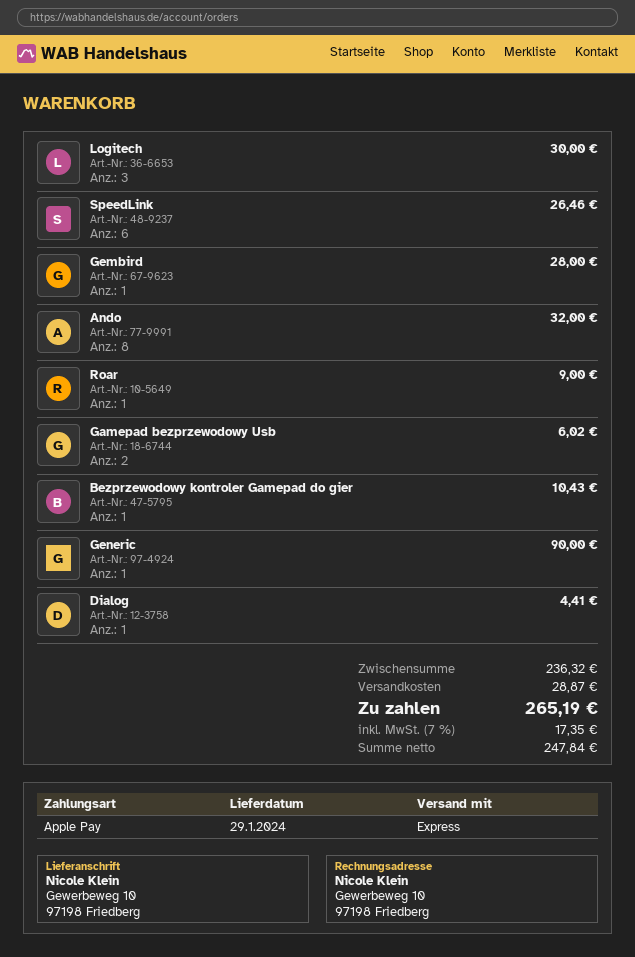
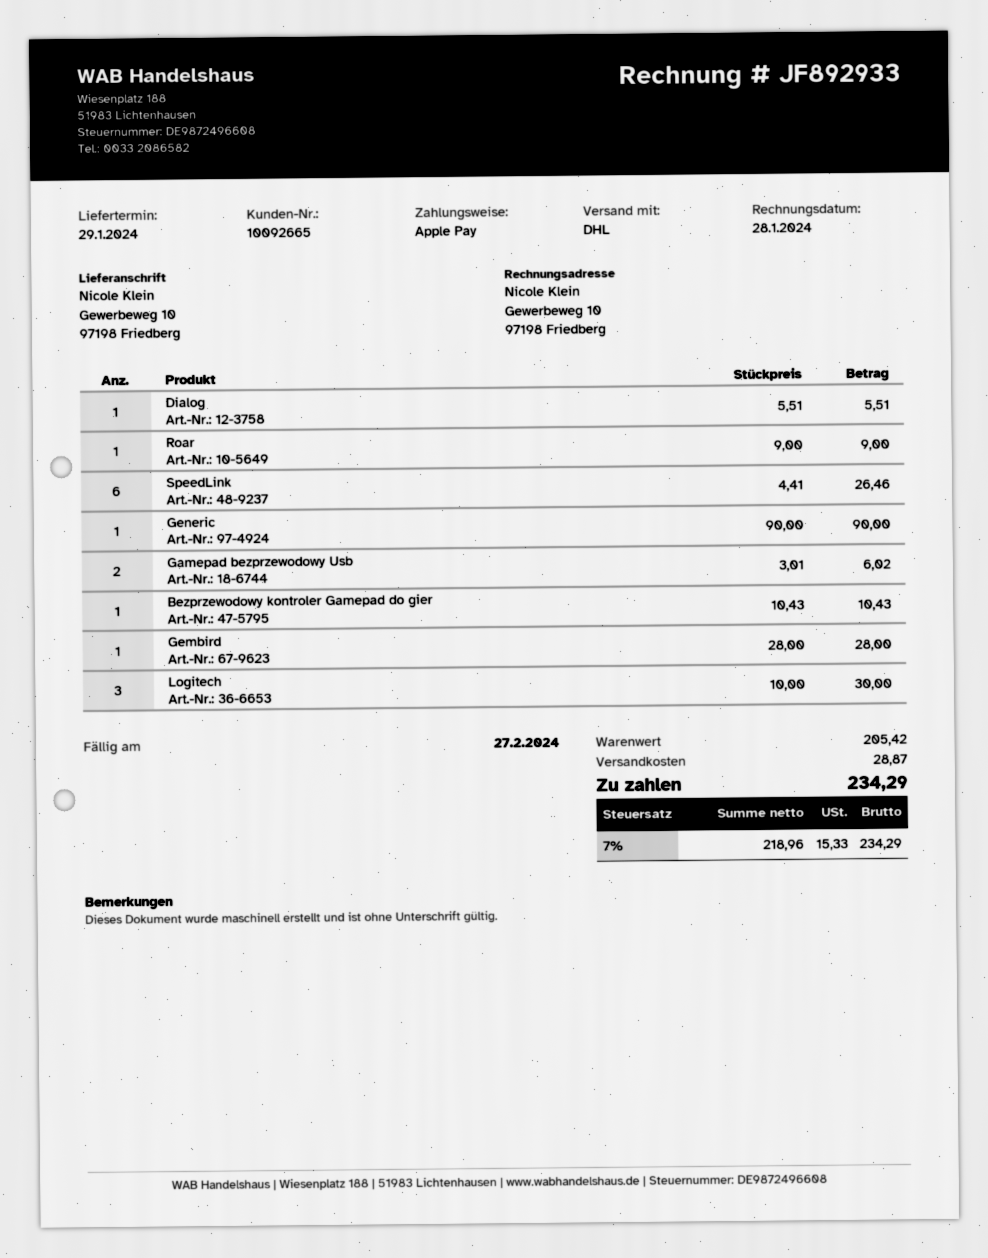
shipping method: express -> DHL
Ando: 8 for 32.00 -> none
Dialog: 1 for 4.41 -> 1 for 5.51
subtotal: 236.32 -> 205.42
net: 247.84 -> 218.96
tax: 7% = 17.35 -> 7% = 15.33
total: 265.19 -> 234.29

